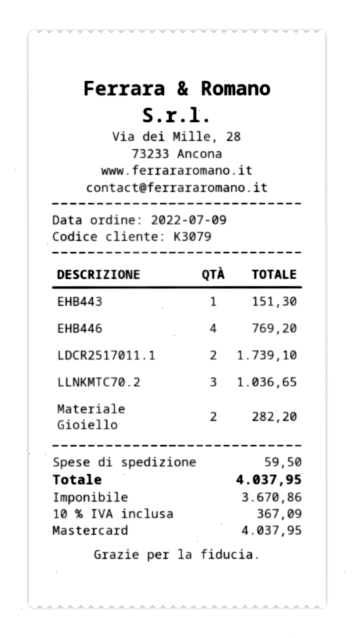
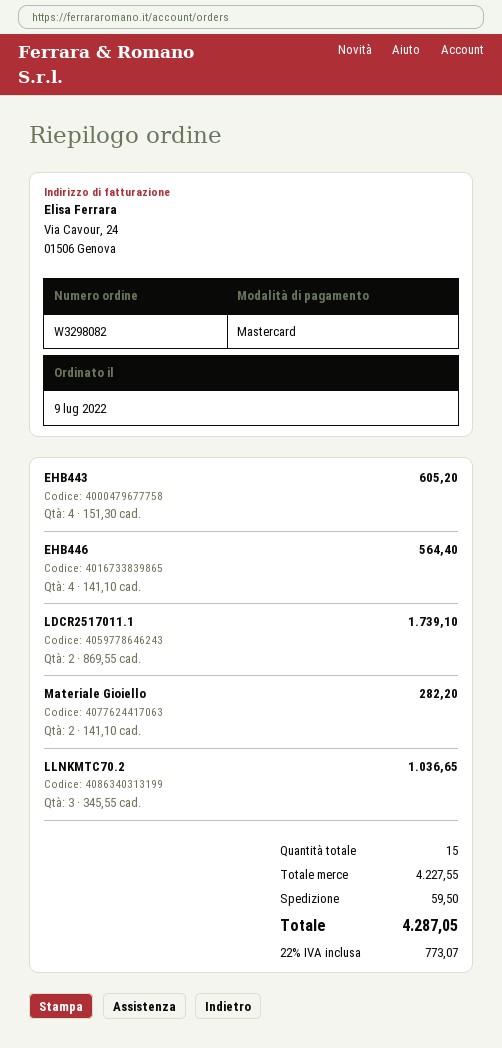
EHB443: 1 for 151.30 -> 4 for 605.20
EHB446: 4 for 769.20 -> 4 for 564.40
tax: 10% = 367.09 -> 22% = 773.07
total: 4037.95 -> 4287.05

